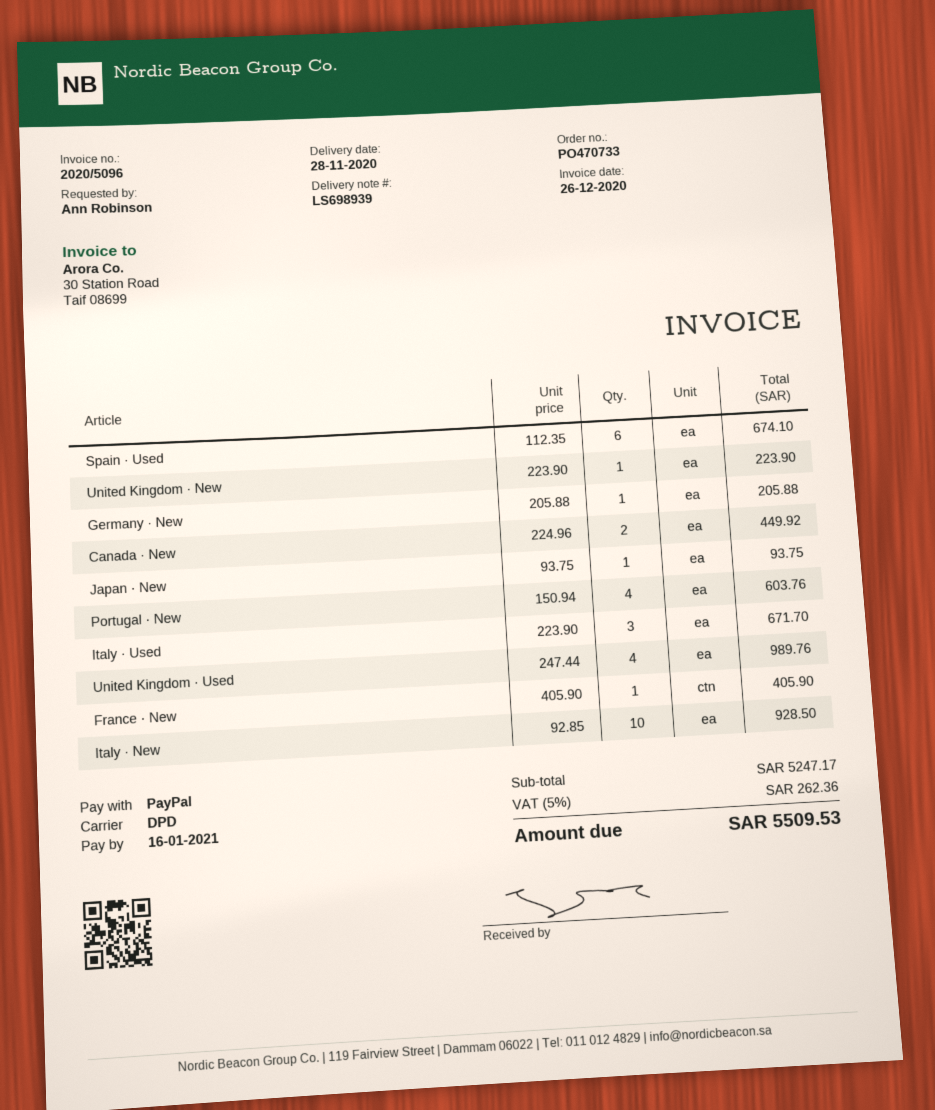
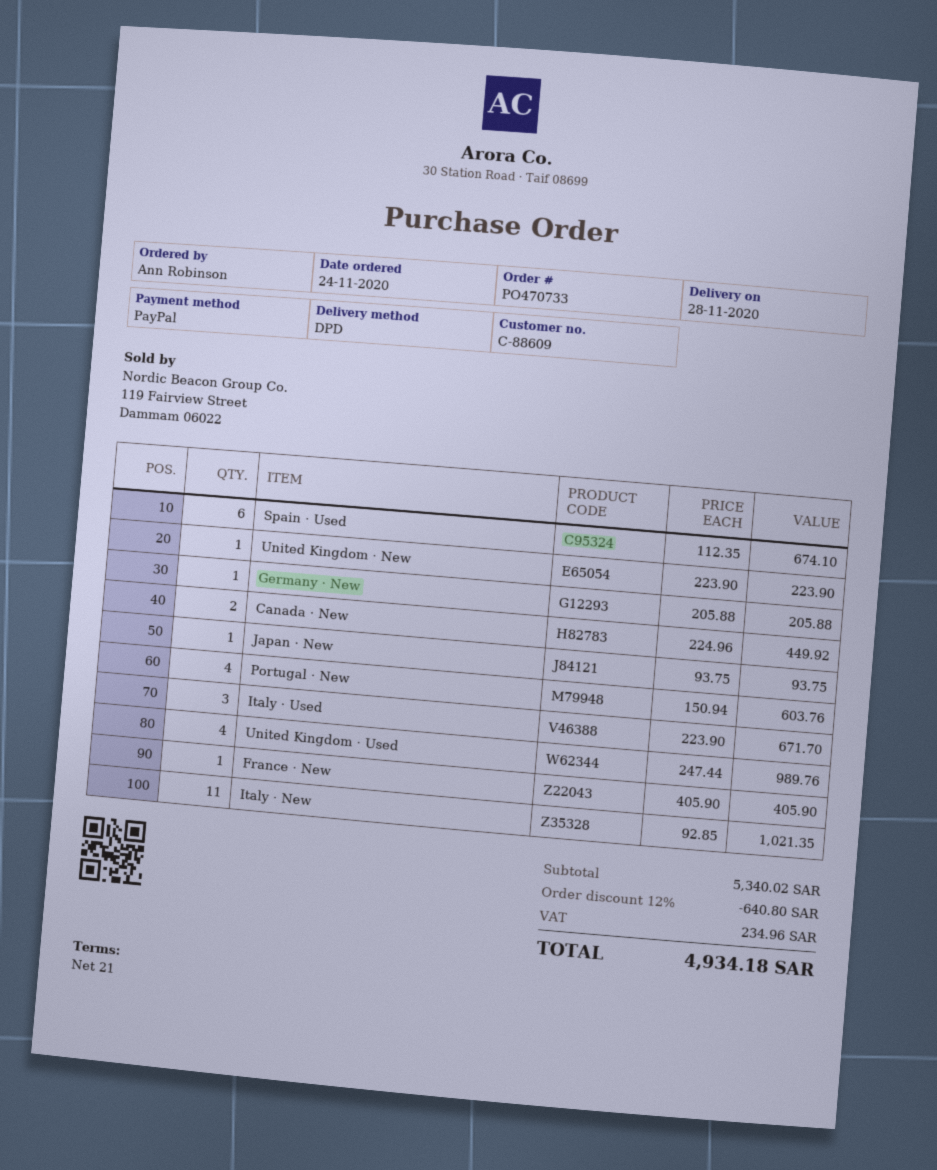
Italy · New: 10 x 92.85 = 928.50 -> 11 x 92.85 = 1021.35
subtotal: 5247.17 -> 5340.02
discount: none -> 12% = 640.80
tax: 262.36 -> 234.96
total: 5509.53 -> 4934.18

